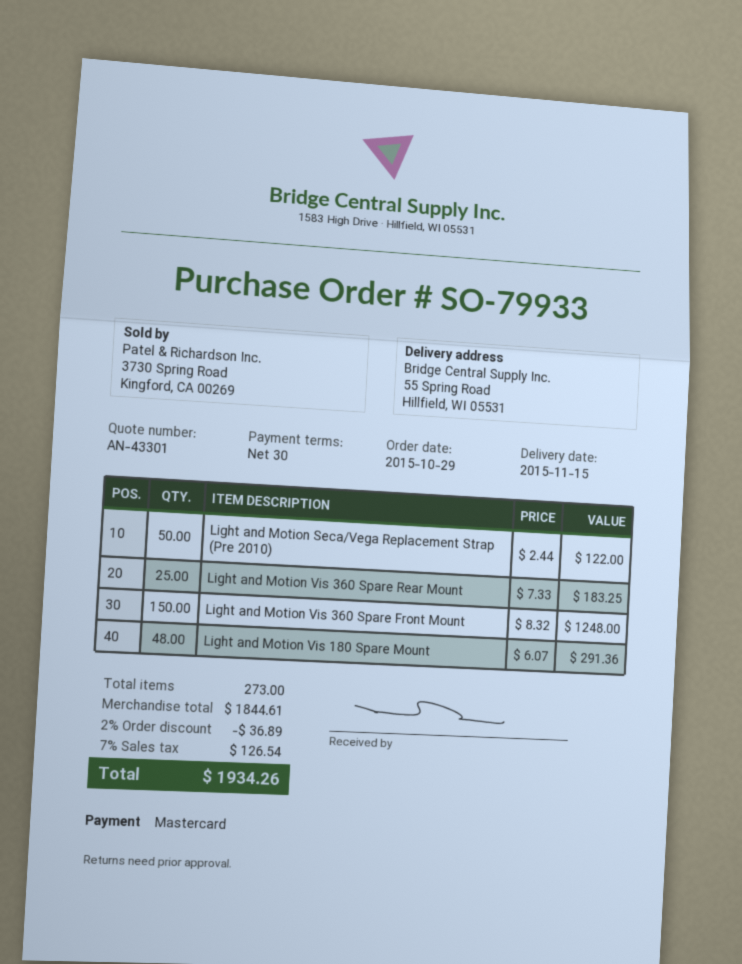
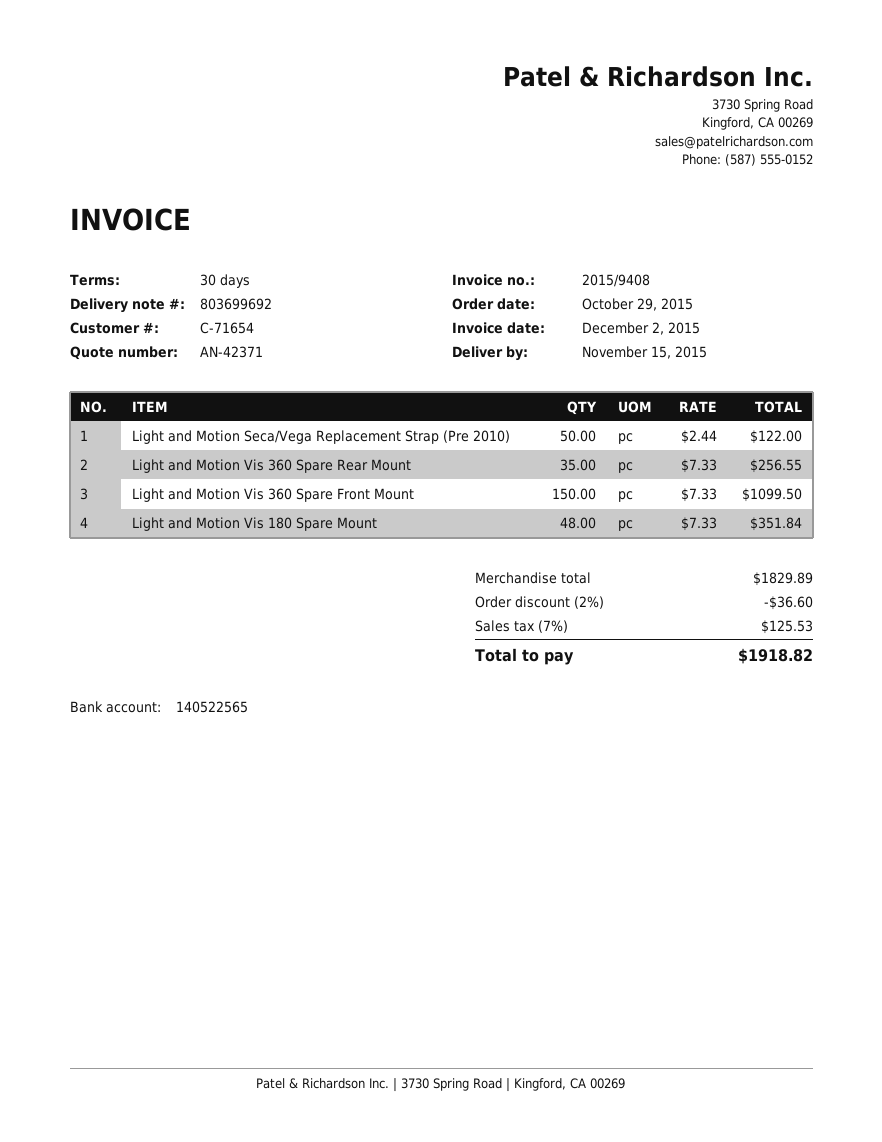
quote number: AN-43301 -> AN-42371
Light and Motion Vis 360 Spare Rear Mount: 25 x 7.33 = 183.25 -> 35 x 7.33 = 256.55
Light and Motion Vis 360 Spare Front Mount: 150 x 8.32 = 1248.00 -> 150 x 7.33 = 1099.50
Light and Motion Vis 180 Spare Mount: 48 x 6.07 = 291.36 -> 48 x 7.33 = 351.84
subtotal: 1844.61 -> 1829.89
discount: 2% = 36.89 -> 2% = 36.60
tax: 7% = 126.54 -> 7% = 125.53
total: 1934.26 -> 1918.82

